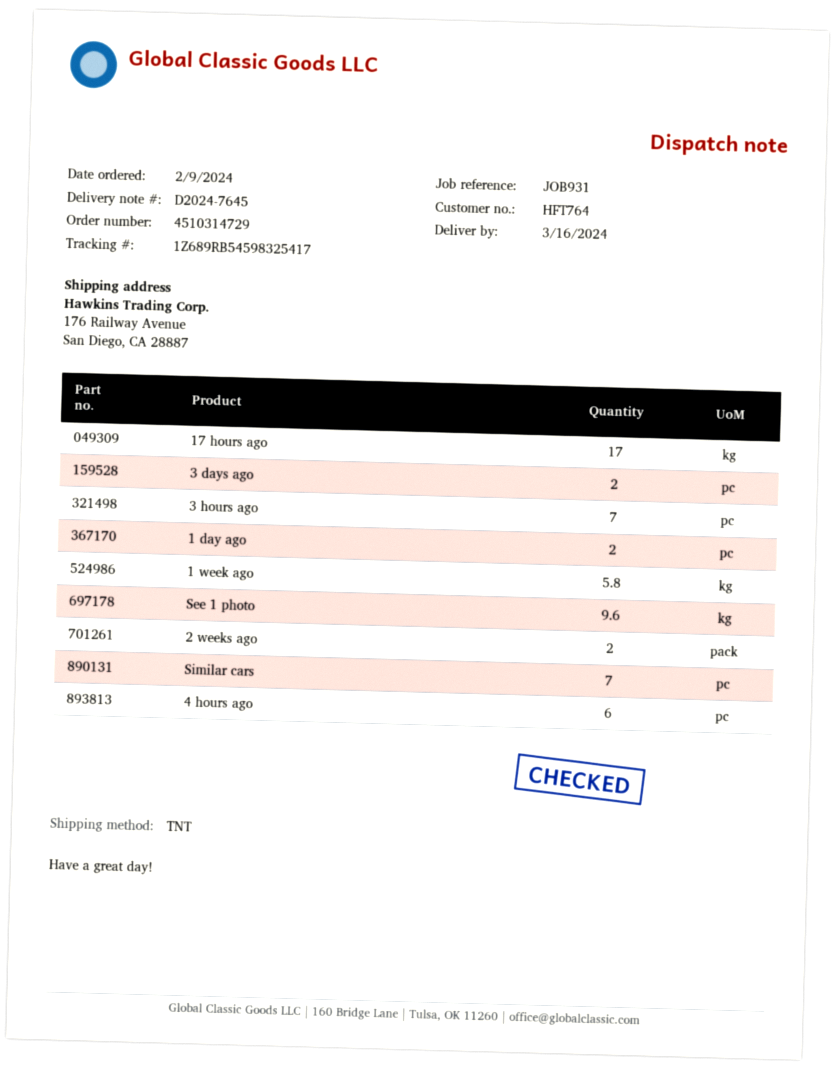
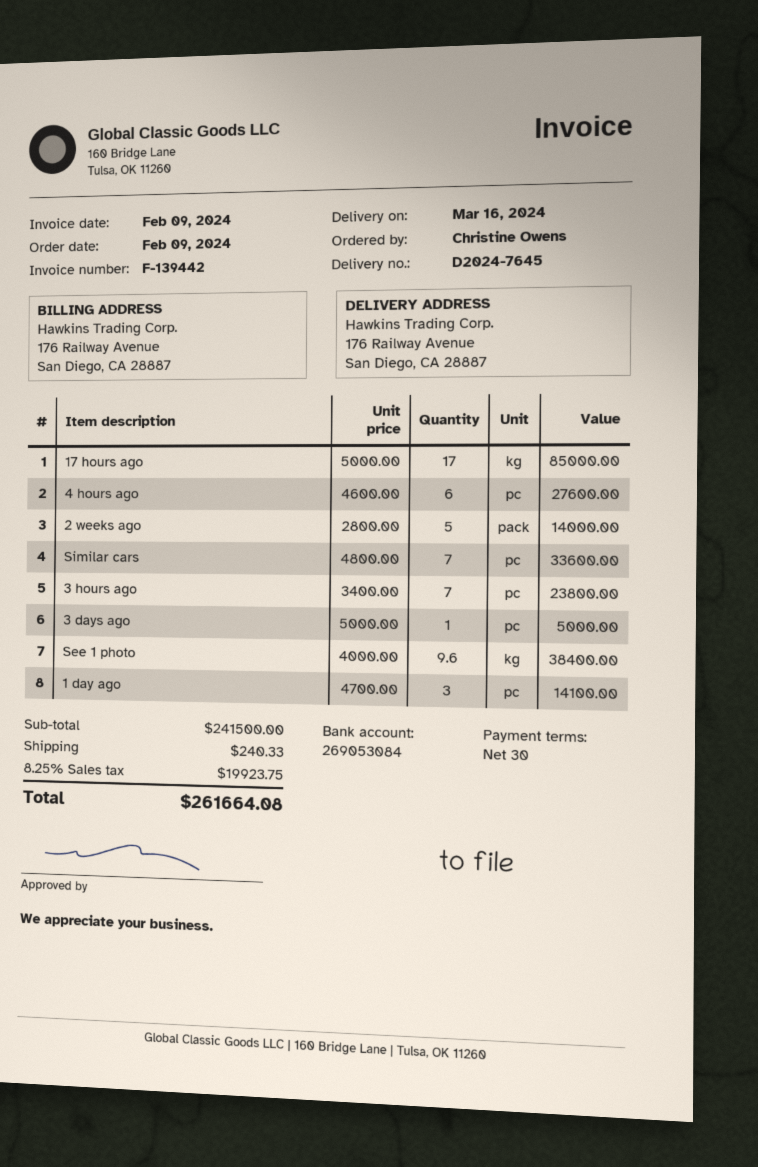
3 days ago: 2 -> 1
1 day ago: 2 -> 3
1 week ago: 5.8 -> none
2 weeks ago: 2 -> 5

